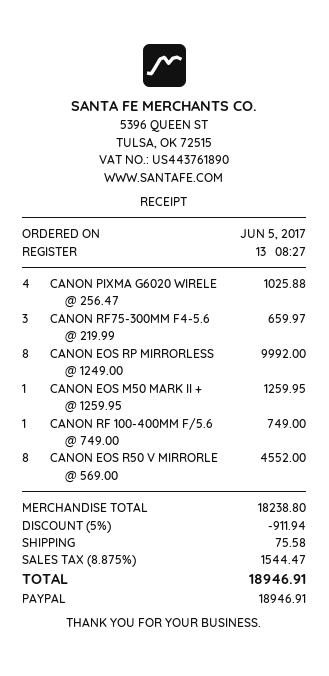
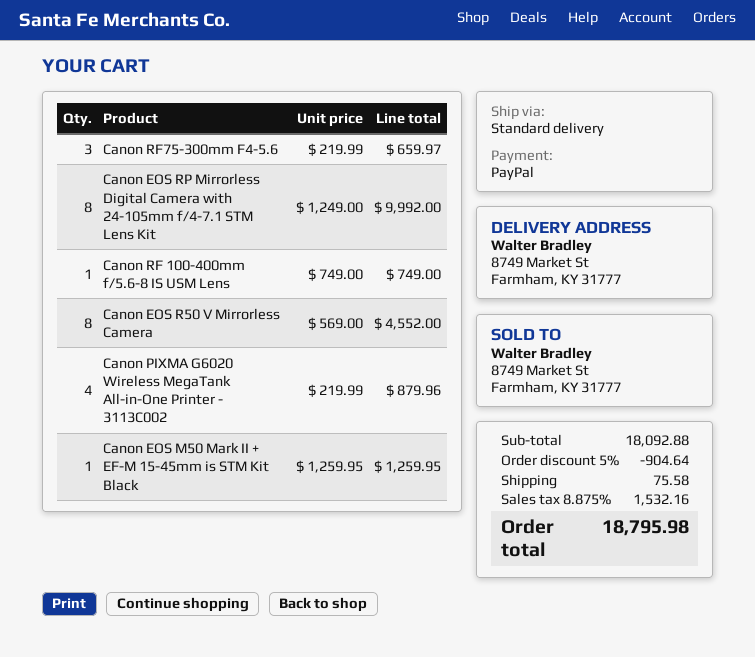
CANON PIXMA G6020 WIRELE: 4 x 256.47 = 1025.88 -> 4 x 219.99 = 879.96
subtotal: 18238.80 -> 18092.88
discount: 5% = 911.94 -> 5% = 904.64
tax: 8.875% = 1544.47 -> 8.875% = 1532.16
total: 18946.91 -> 18795.98

